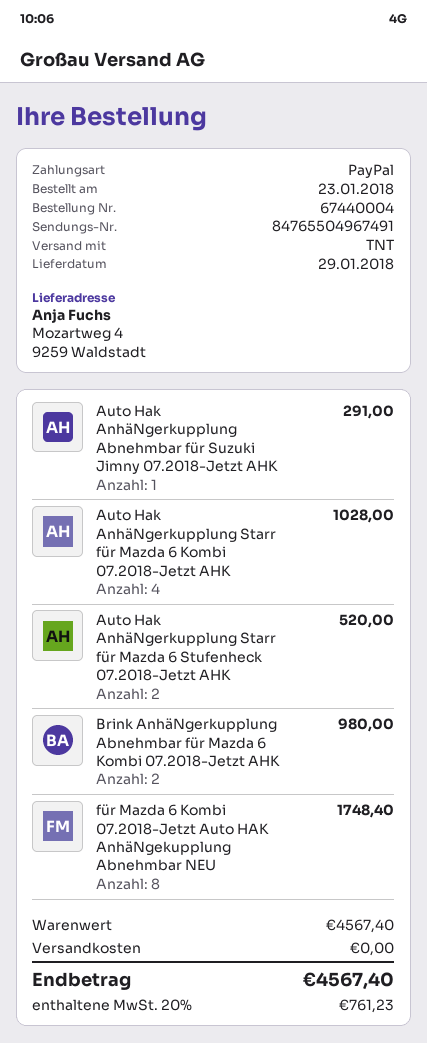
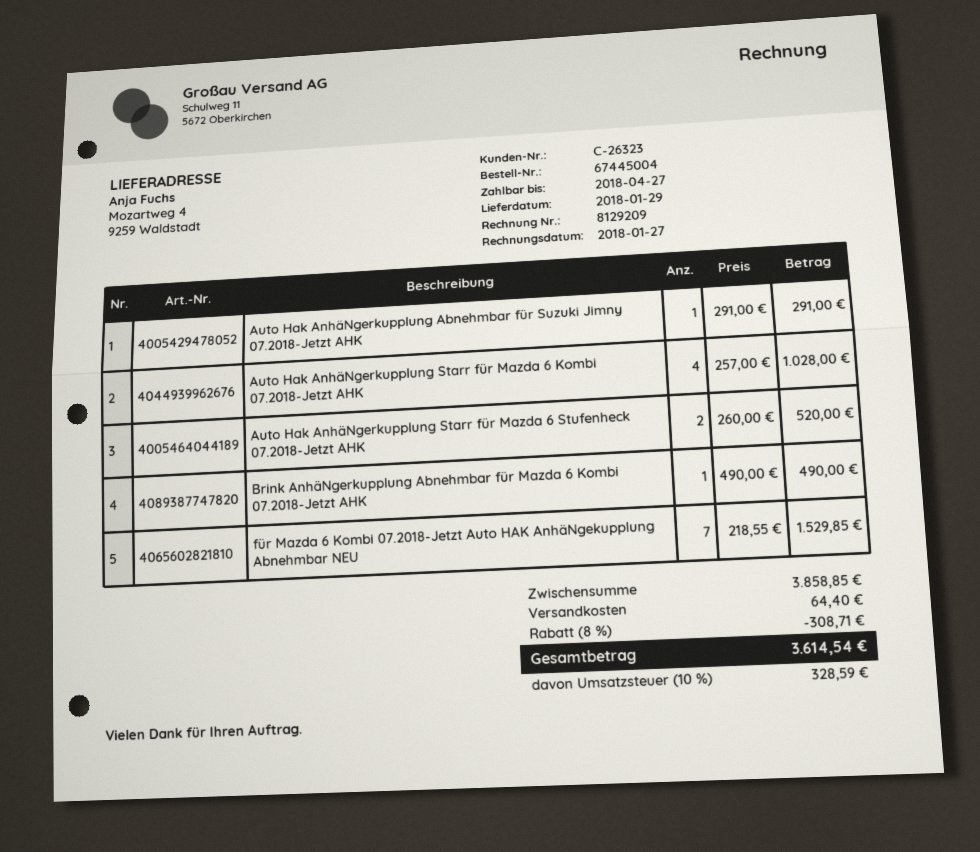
order number: 67440004 -> 67445004
Brink AnhäNgerkupplung Abnehmbar für Mazda 6 Kombi 07.2018-Jetzt AHK: 2 for 980.00 -> 1 for 490.00
für Mazda 6 Kombi 07.2018-Jetzt Auto HAK AnhäNgekupplung Abnehmbar NEU: 8 for 1748.40 -> 7 for 1529.85
subtotal: 4567.40 -> 3858.85
discount: none -> 8% = 308.71
shipping: 0.00 -> 64.40
tax: 20% = 761.23 -> 10% = 328.59
total: 4567.40 -> 3614.54

